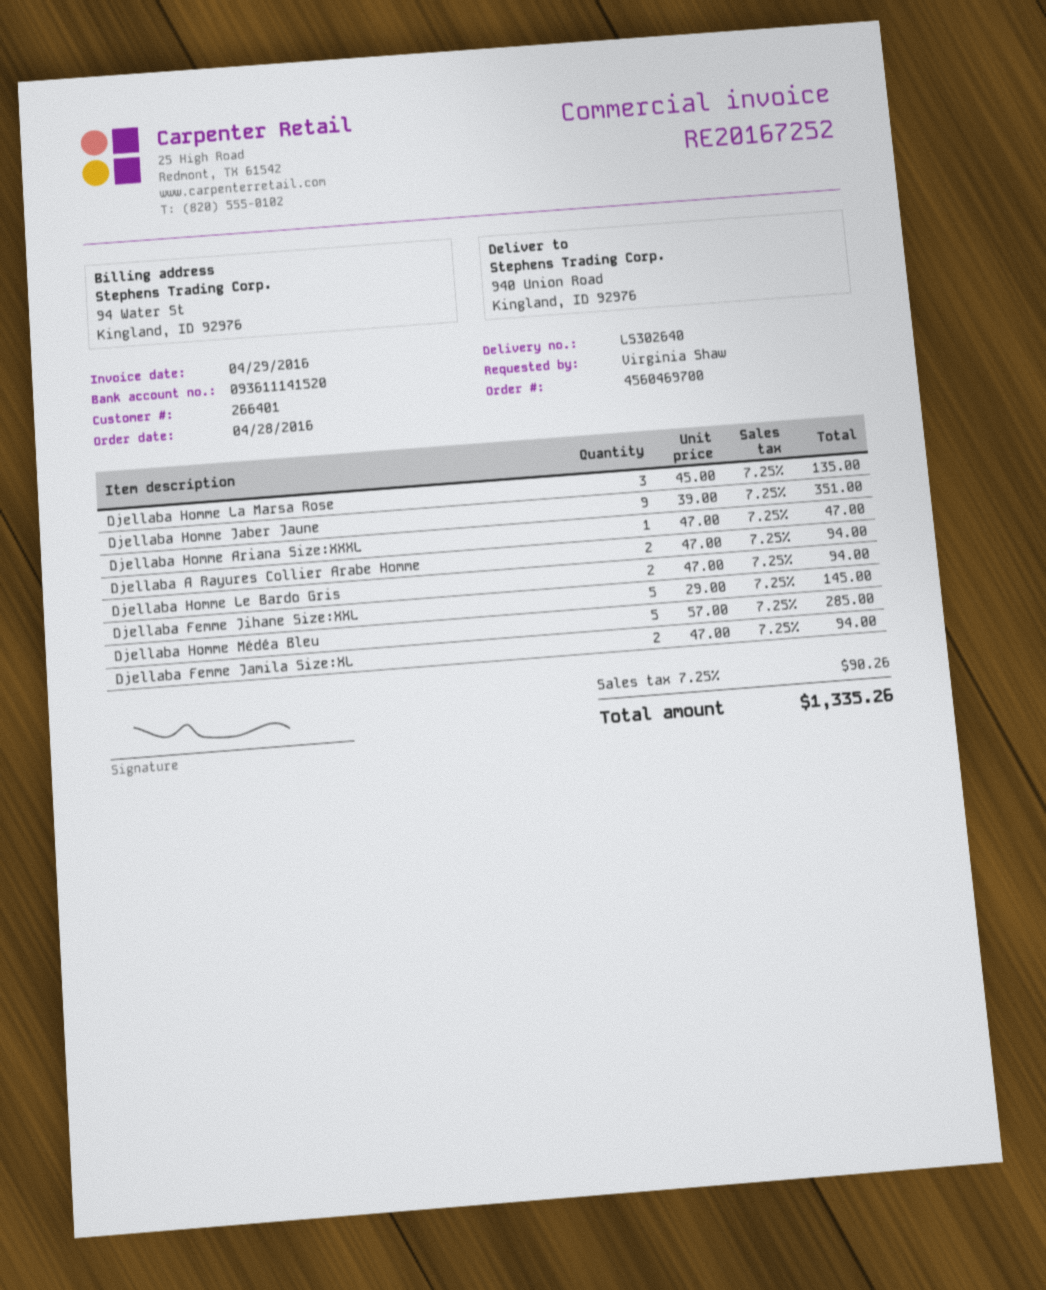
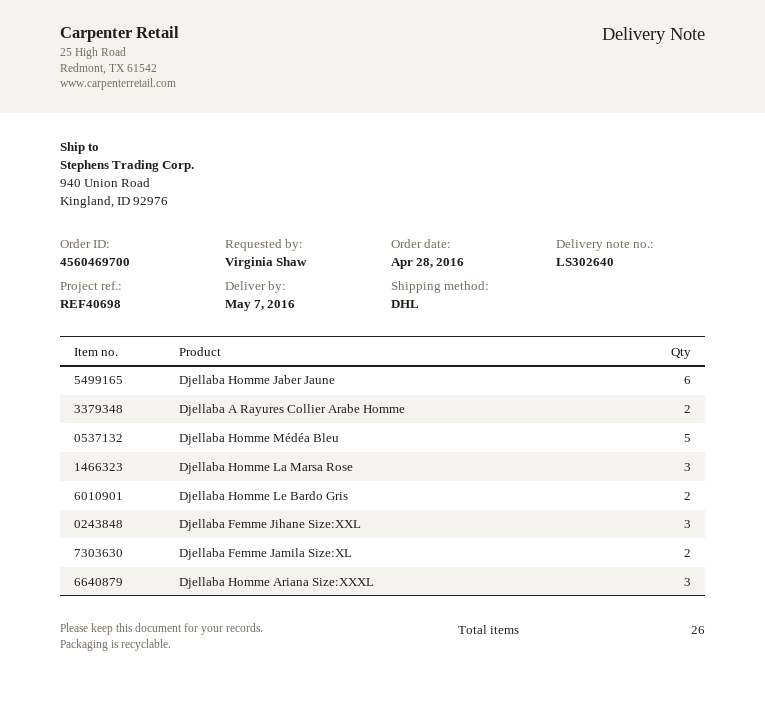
Djellaba Homme Jaber Jaune: 9 -> 6
Djellaba Homme Ariana Size:XXXL: 1 -> 3
Djellaba Femme Jihane Size:XXL: 5 -> 3

